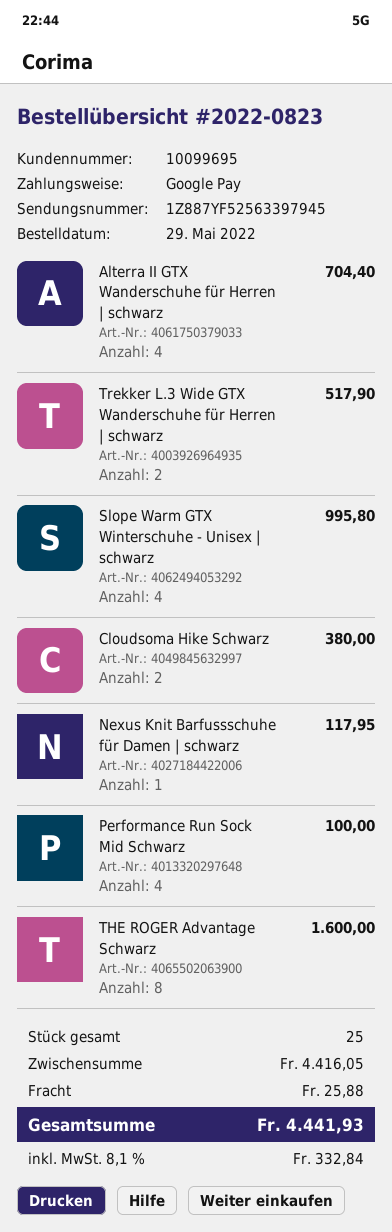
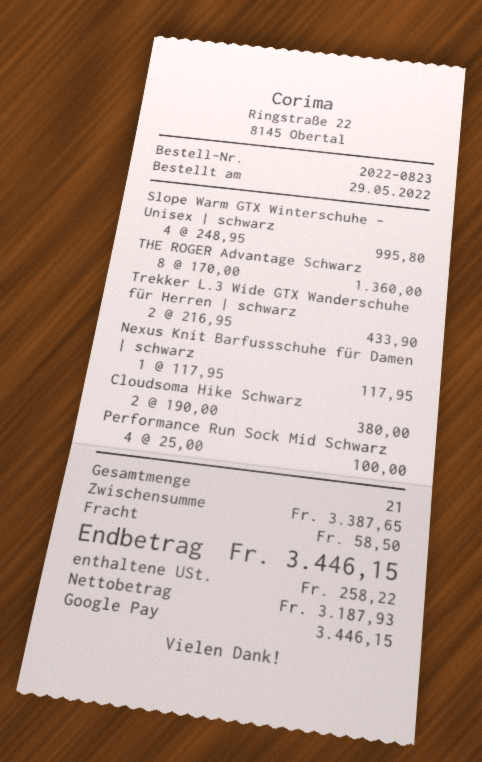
Alterra II GTX Wanderschuhe für Herren | schwarz: 4 for 704.40 -> none
Trekker L.3 Wide GTX Wanderschuhe für Herren | schwarz: 2 for 517.90 -> 2 for 433.90
THE ROGER Advantage Schwarz: 8 for 1600.00 -> 8 for 1360.00
total quantity: 25 -> 21
subtotal: 4416.05 -> 3387.65
shipping: 25.88 -> 58.50
tax: 332.84 -> 258.22
total: 4441.93 -> 3446.15

